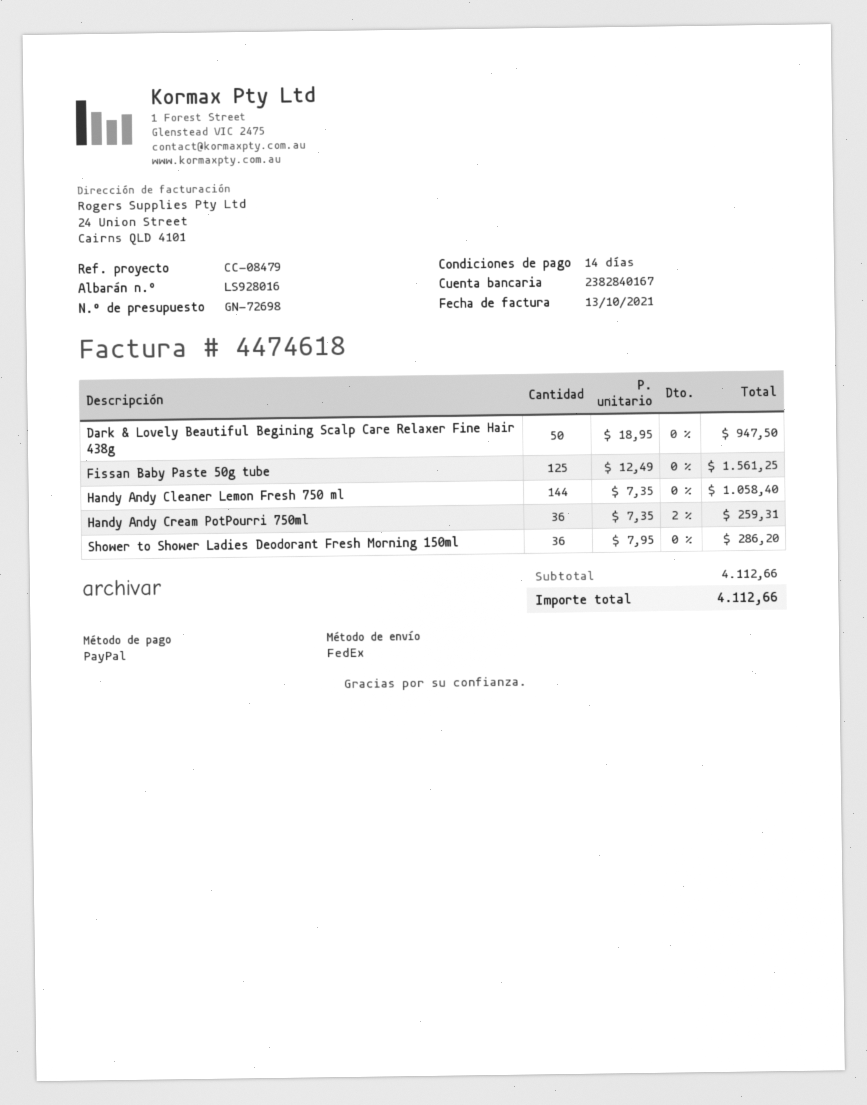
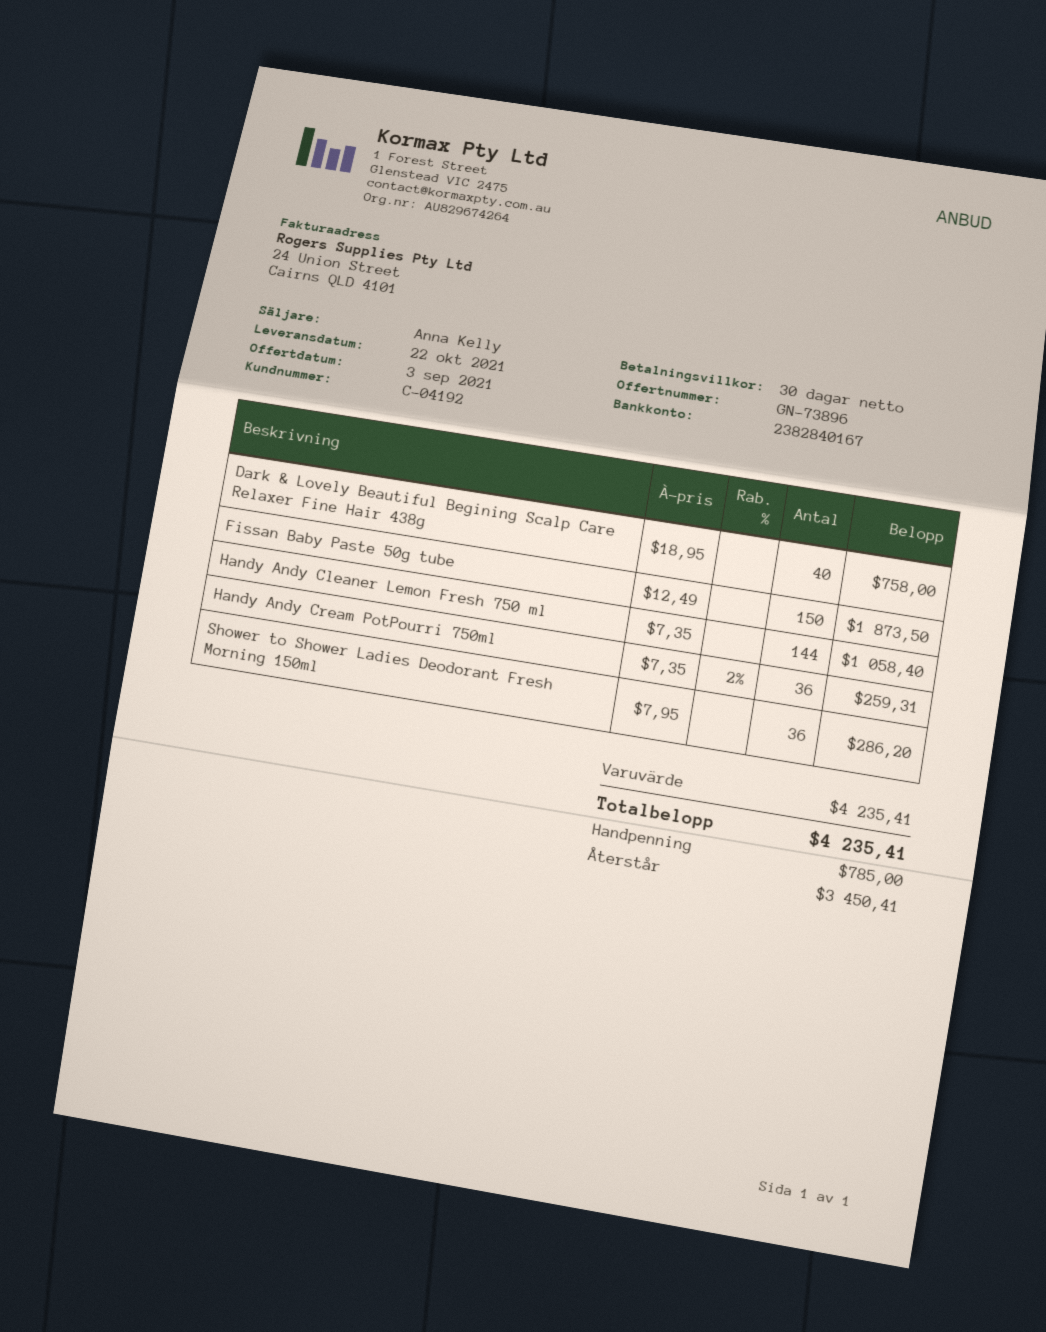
quote number: GN-72698 -> GN-73896
payment terms: 14 days -> 30 days
Dark & Lovely Beautiful Begining Scalp Care Relaxer Fine Hair 438g: 50 x 18.95 = 947.50 -> 40 x 18.95 = 758.00
Fissan Baby Paste 50g tube: 125 x 12.49 = 1561.25 -> 150 x 12.49 = 1873.50
subtotal: 4112.66 -> 4235.41
total: 4112.66 -> 4235.41

